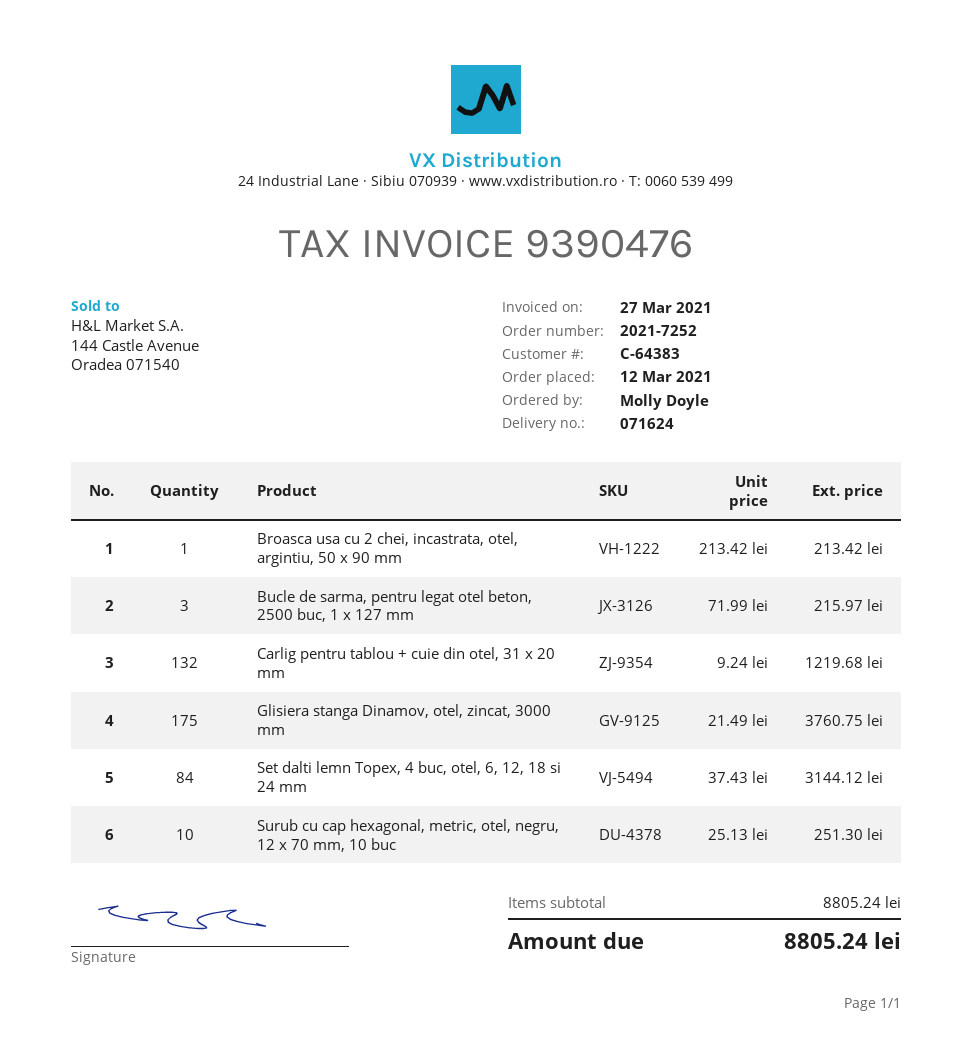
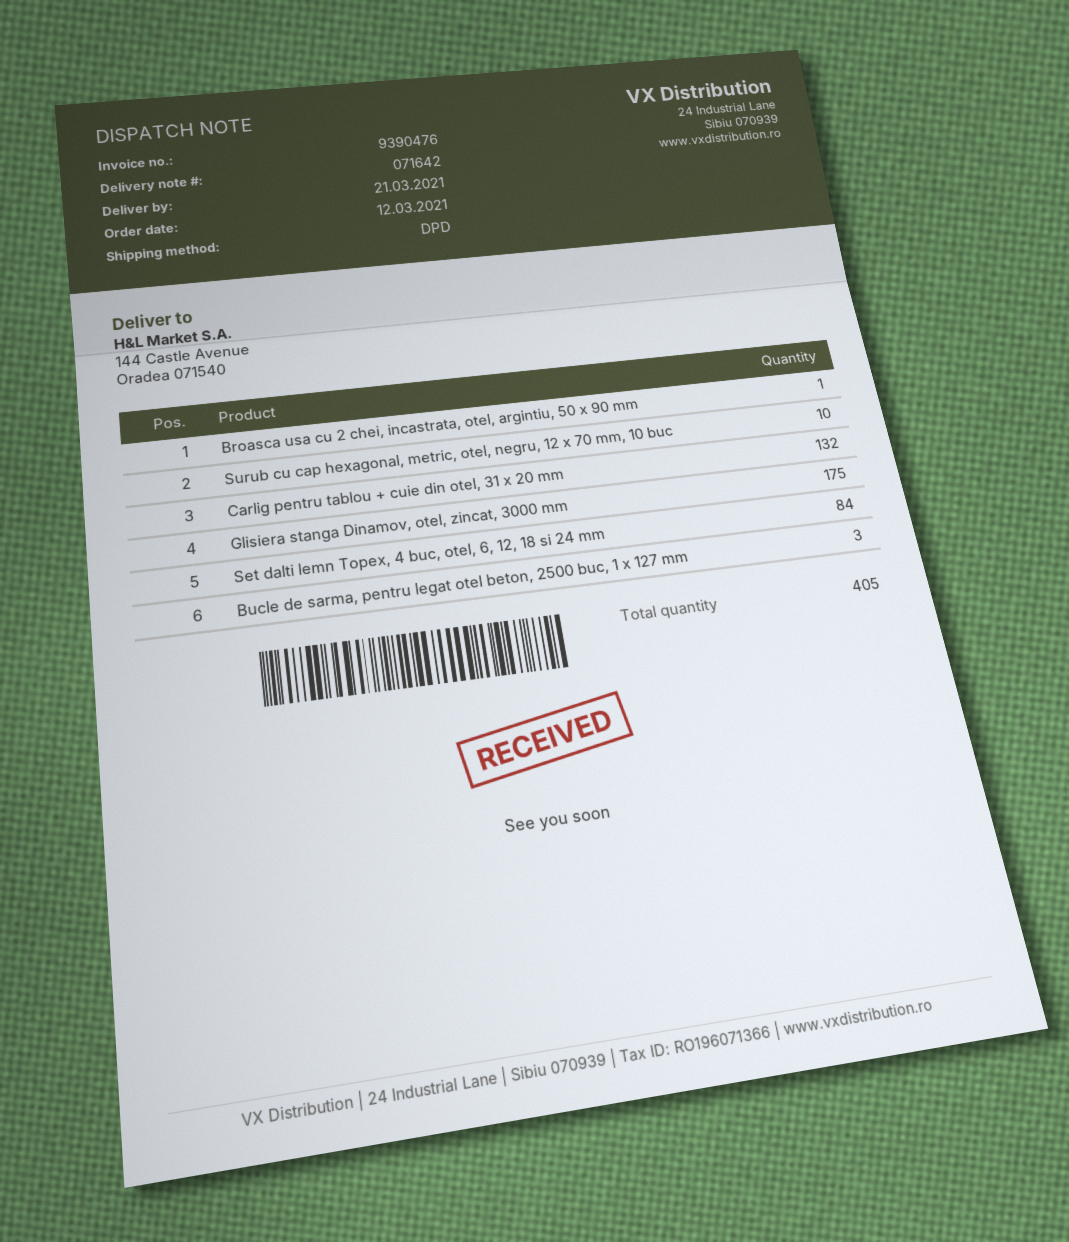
delivery note number: 071624 -> 071642

